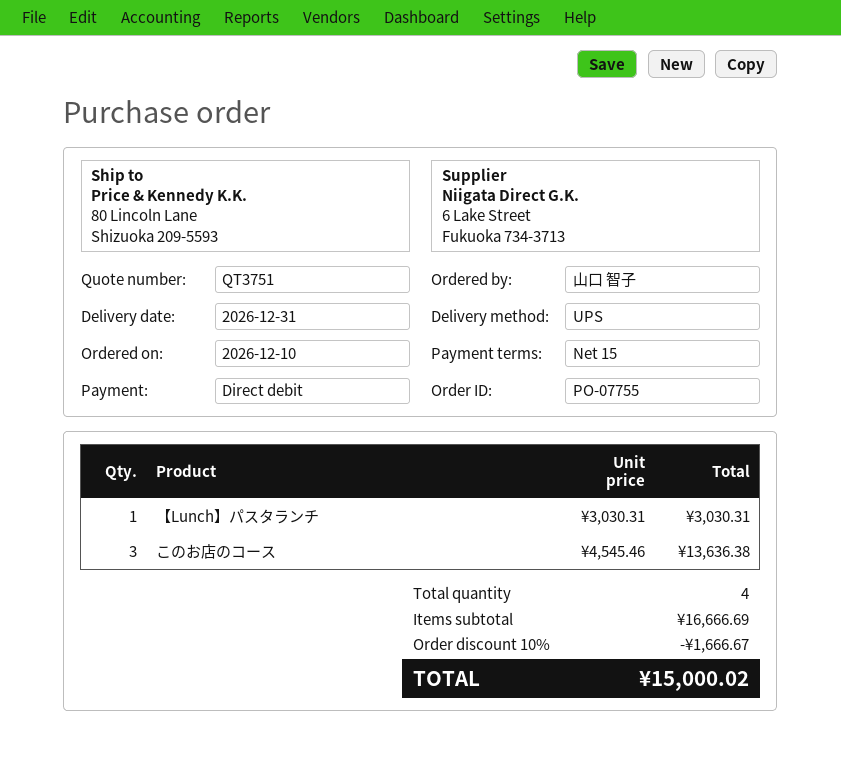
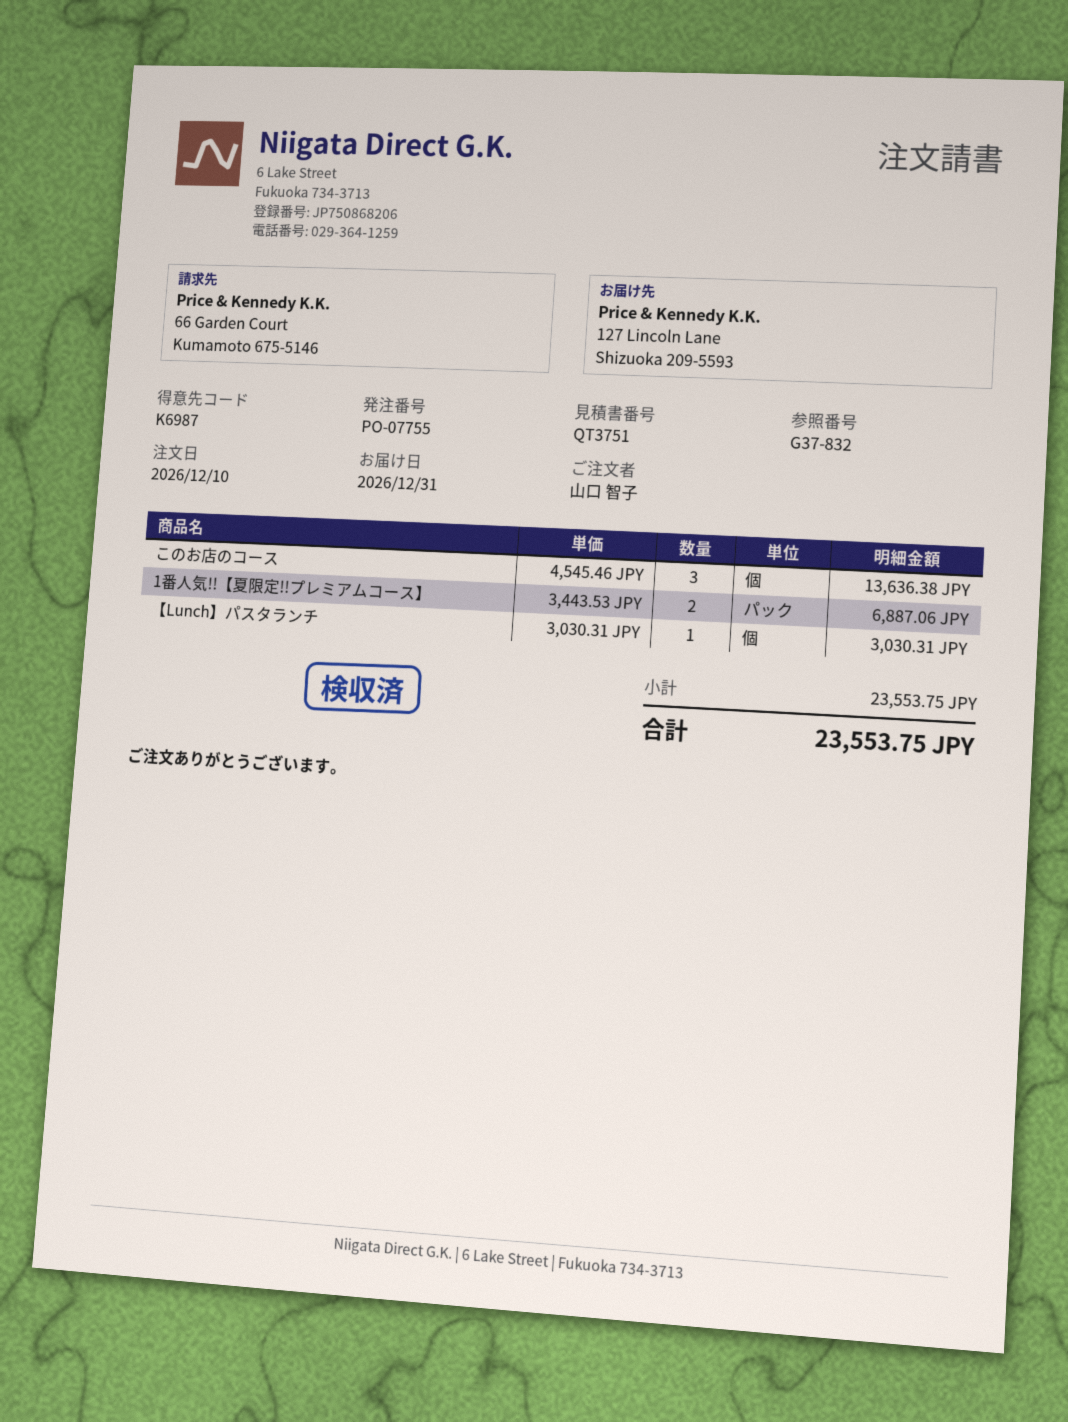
ship to: 80 Lincoln Lane, Shizuoka 209-5593 -> 127 Lincoln Lane, Shizuoka 209-5593
1番人気!!【夏限定!!プレミアムコース】: none -> 2 x 3443.53 = 6887.06
subtotal: 16666.69 -> 23553.75
discount: 10% = 1666.67 -> none
total: 15000.02 -> 23553.75

